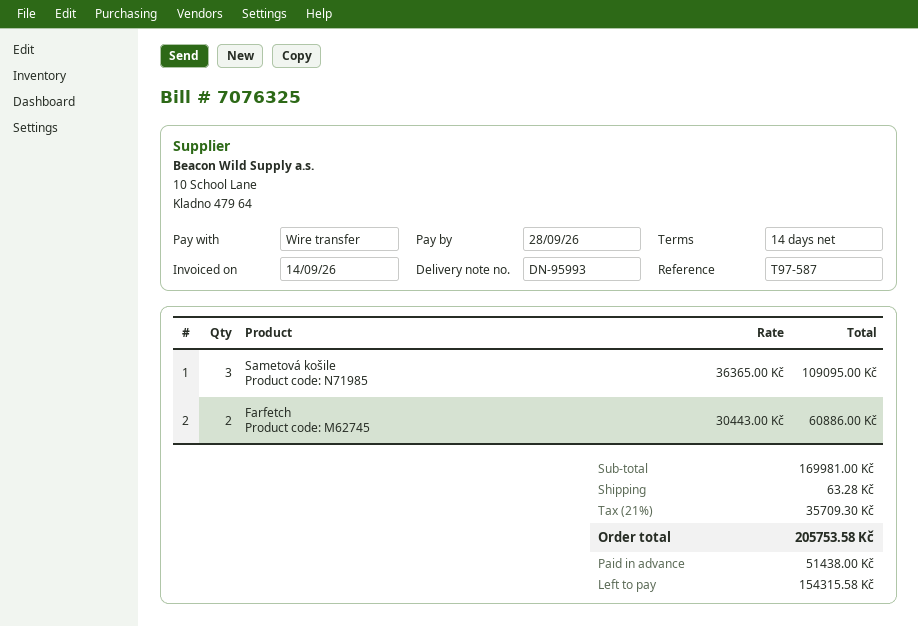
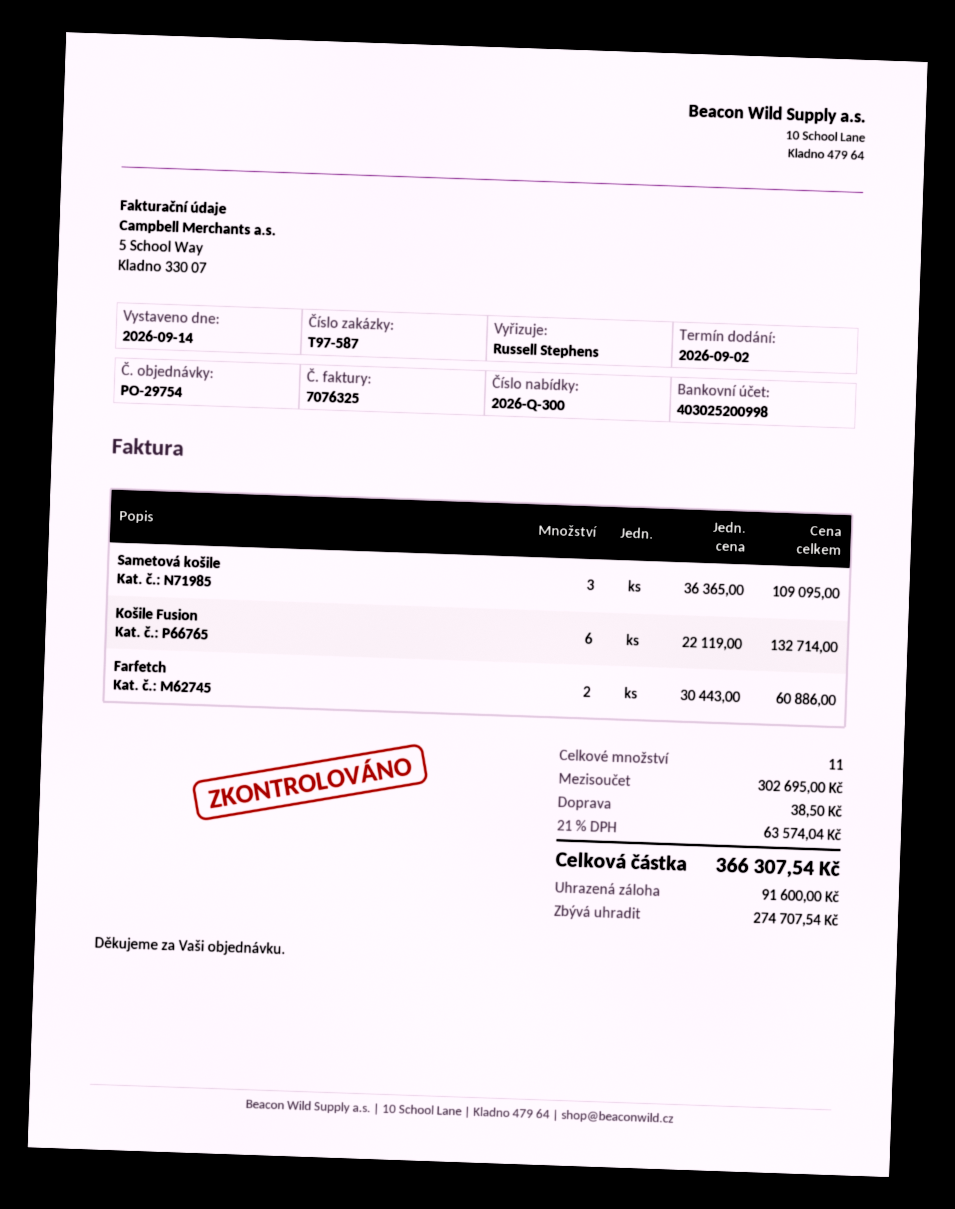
Košile Fusion: none -> 6 x 22119.00 = 132714.00
subtotal: 169981.00 -> 302695.00
shipping: 63.28 -> 38.50
tax: 21% = 35709.30 -> 21% = 63574.04
total: 205753.58 -> 366307.54
deposit: 51438.00 -> 91600.00
balance: 154315.58 -> 274707.54

